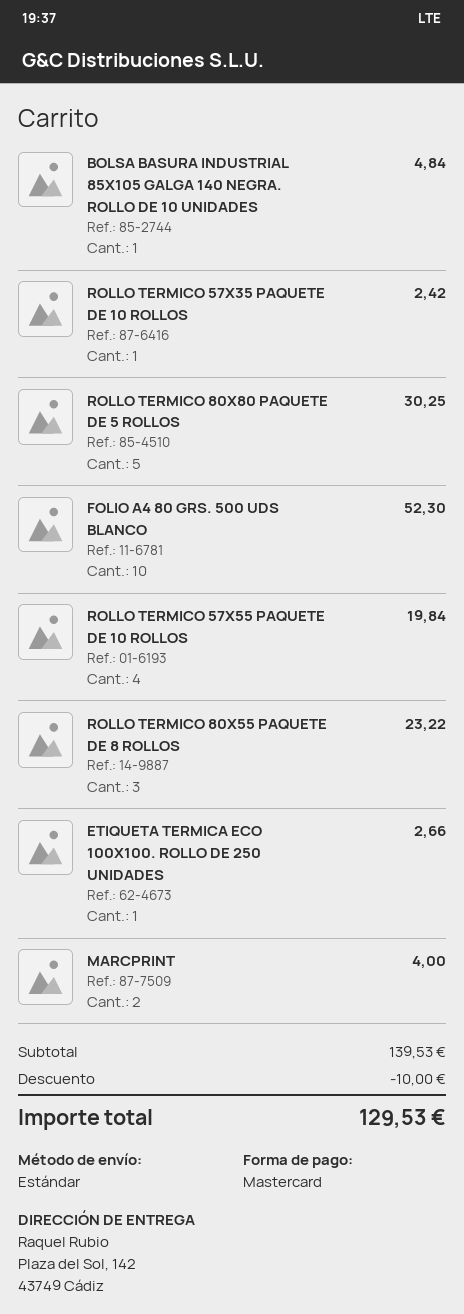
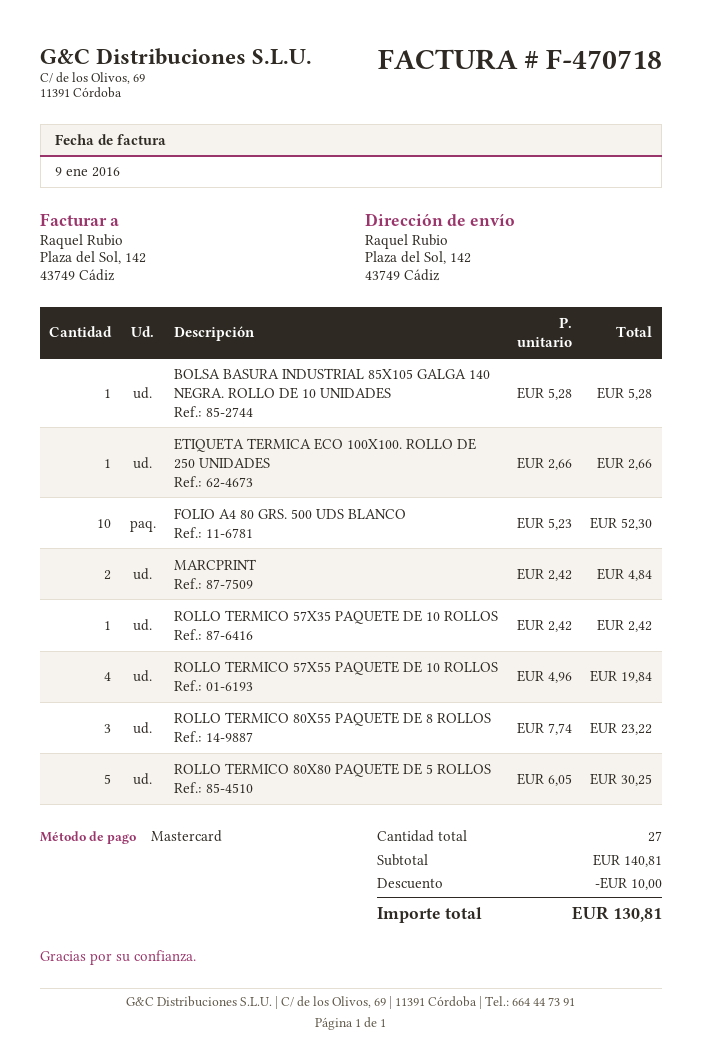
BOLSA BASURA INDUSTRIAL 85X105 GALGA 140 NEGRA. ROLLO DE 10 UNIDADES: 1 for 4.84 -> 1 for 5.28
MARCPRINT: 2 for 4.00 -> 2 for 4.84
subtotal: 139.53 -> 140.81
total: 129.53 -> 130.81

